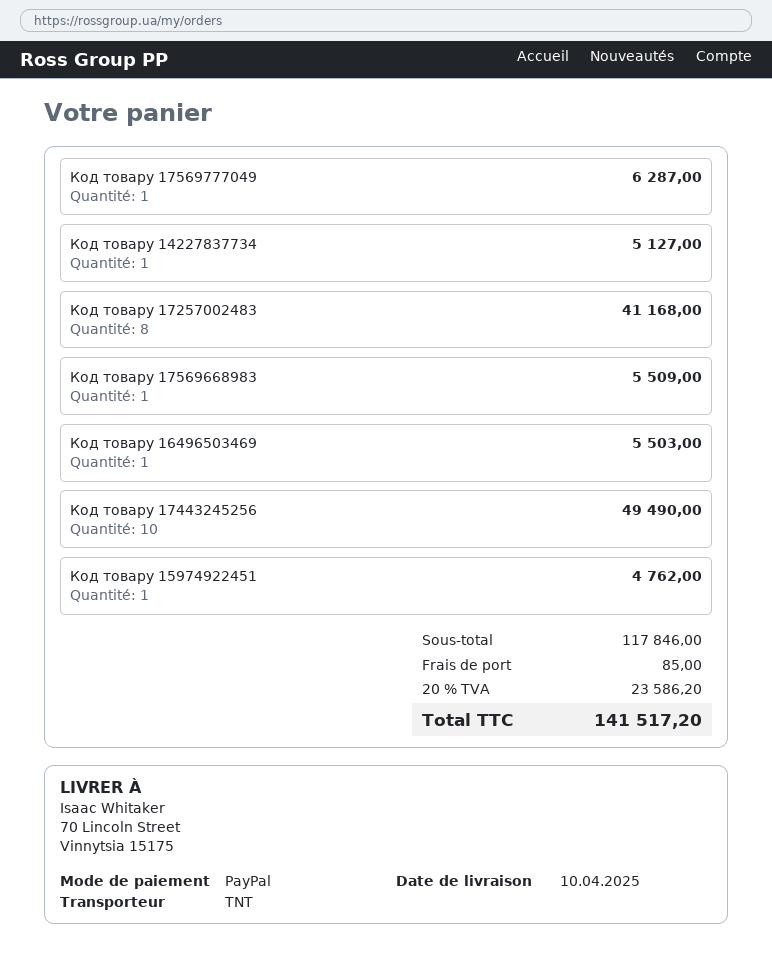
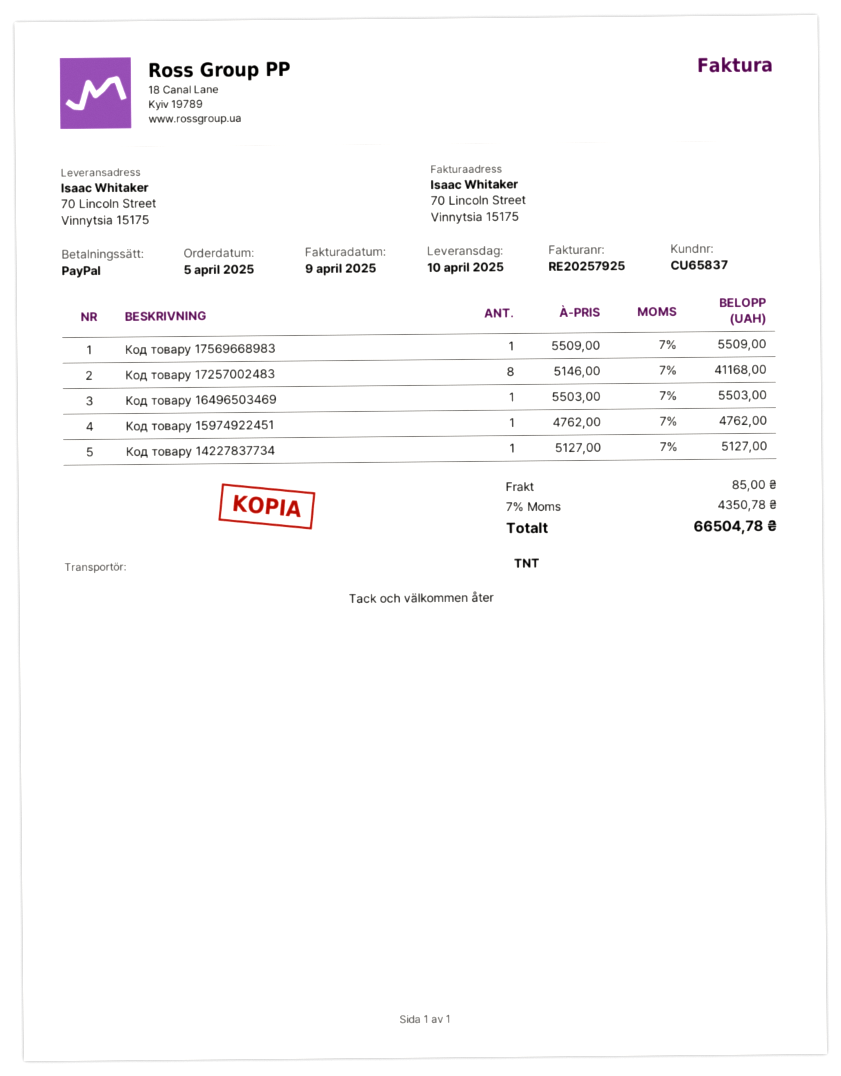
Код товару 17569777049: 1 for 6287.00 -> none
Код товару 17443245256: 10 for 49490.00 -> none
tax: 20% = 23586.20 -> 7% = 4350.78
total: 141517.20 -> 66504.78

